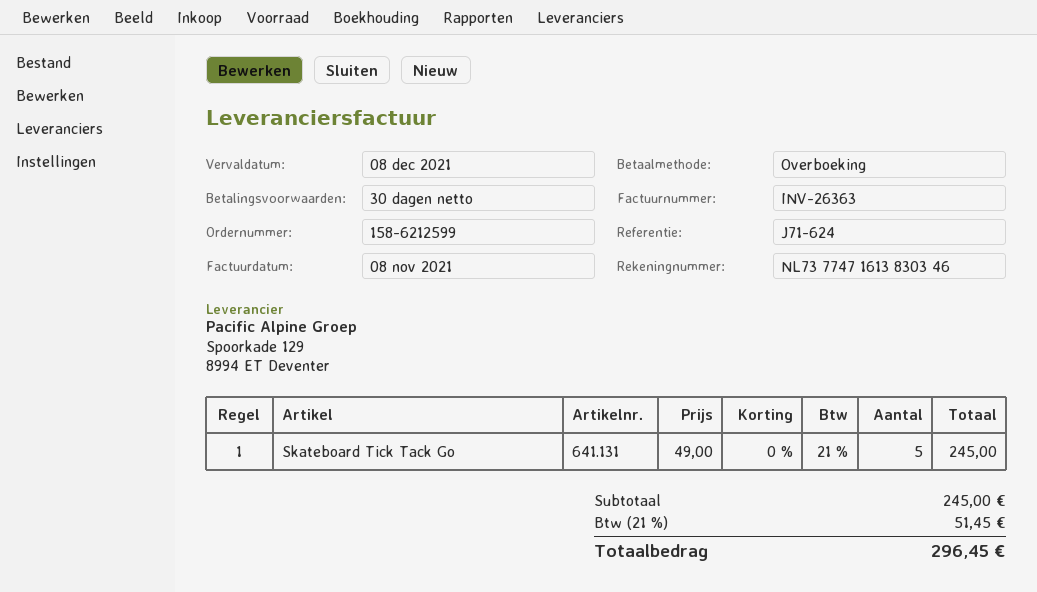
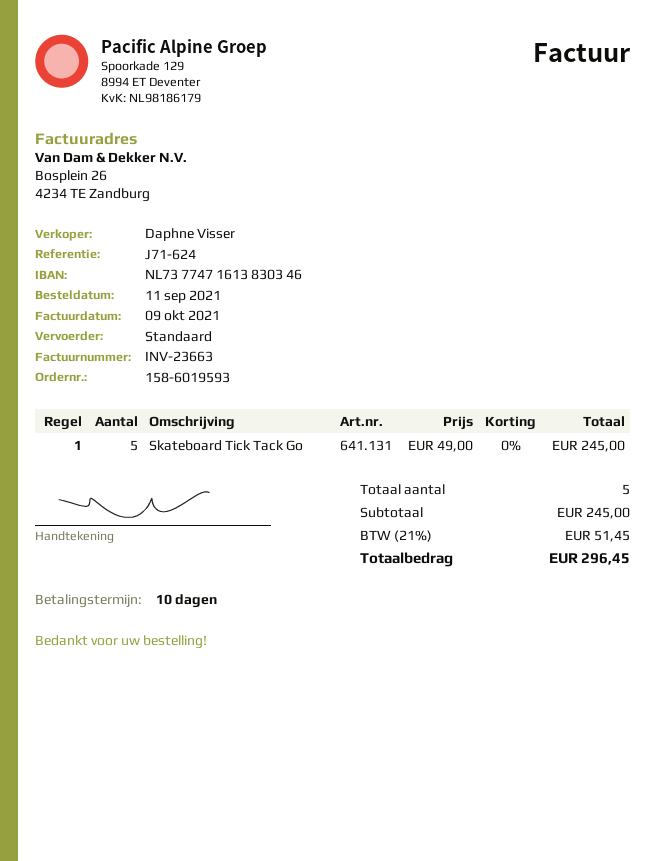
order number: 158-6212599 -> 158-6019593
invoice number: INV-26363 -> INV-23663
invoice date: 2021-11-08 -> 2021-10-09
payment terms: 30 days -> 10 days

